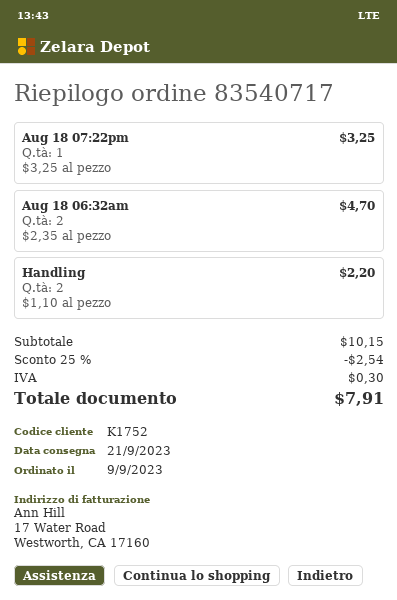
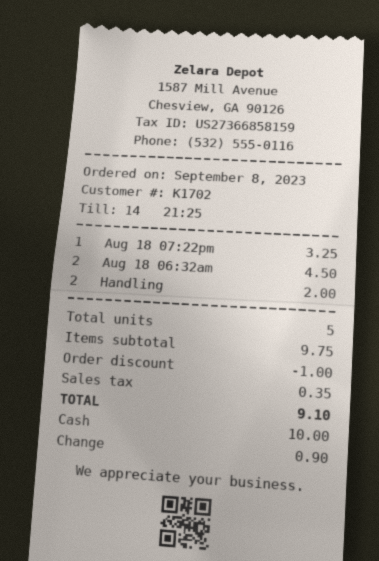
order date: 2023-09-09 -> 2023-09-08
customer number: K1752 -> K1702
Aug 18 06:32am: 2 for 4.70 -> 2 for 4.50
Handling: 2 for 2.20 -> 2 for 2.00
subtotal: 10.15 -> 9.75
discount: 2.54 -> 1.00
tax: 0.30 -> 0.35
total: 7.91 -> 9.10

